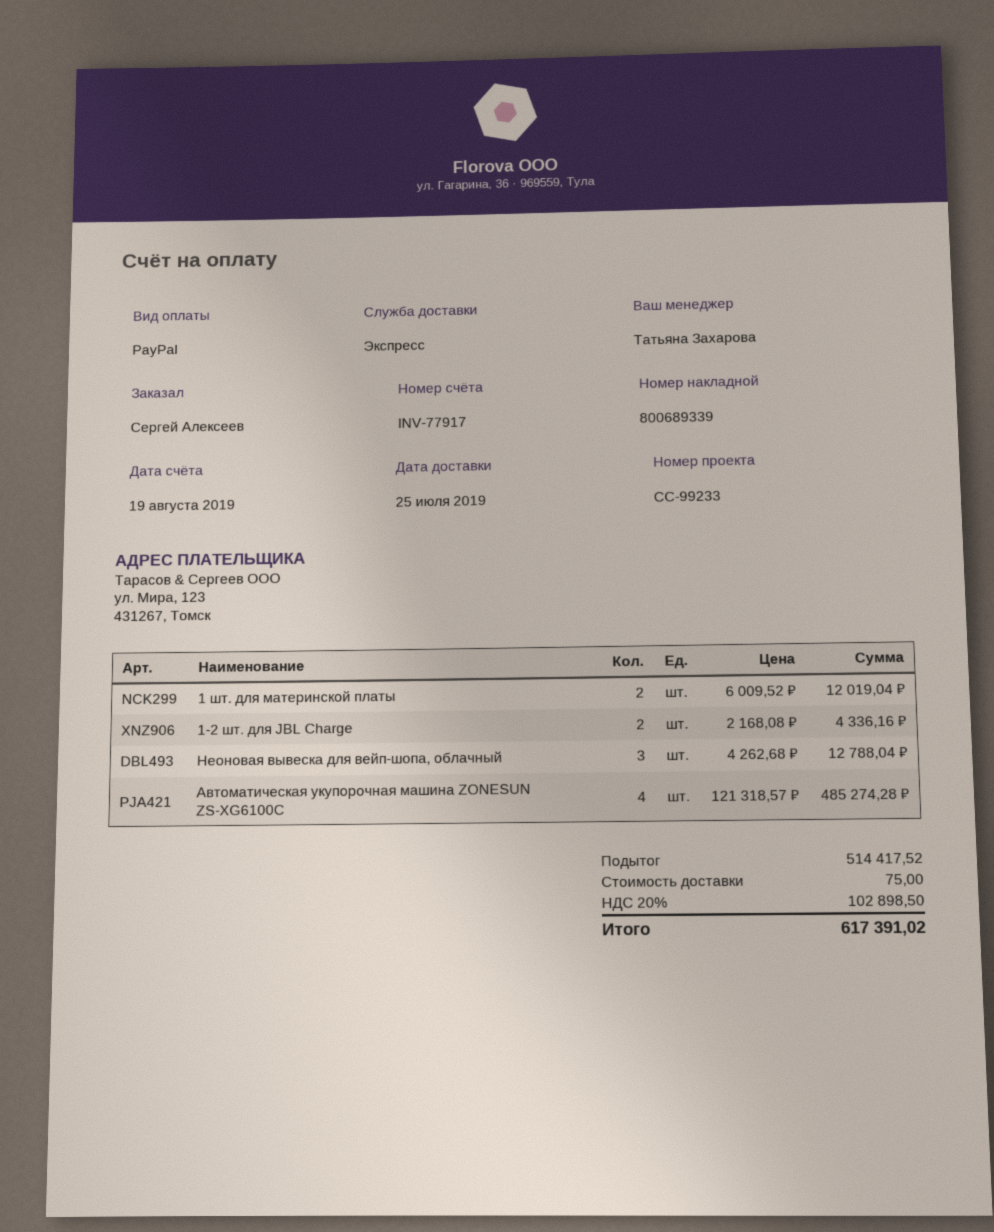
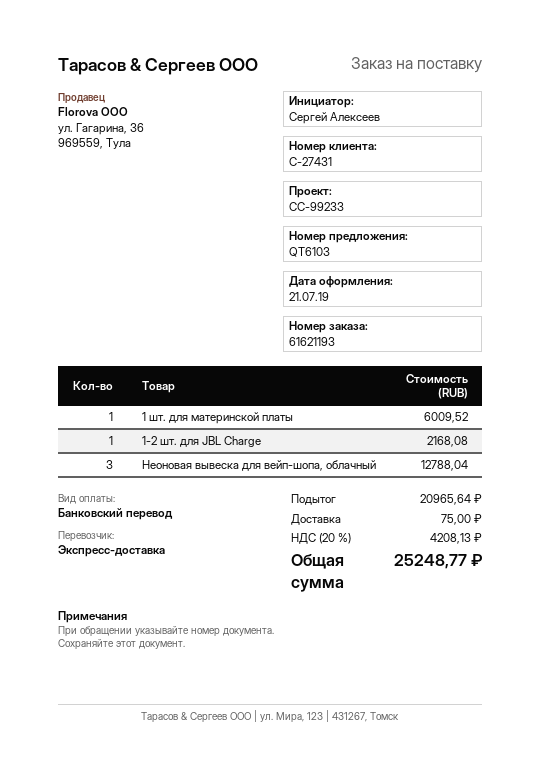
payment method: PayPal -> bank transfer
1 шт. для материнской платы: 2 for 12019.04 -> 1 for 6009.52
1-2 шт. для JBL Charge: 2 for 4336.16 -> 1 for 2168.08
Автоматическая укупорочная машина ZONESUN ZS-XG6100C: 4 for 485274.28 -> none
subtotal: 514417.52 -> 20965.64
tax: 20% = 102898.50 -> 20% = 4208.13
total: 617391.02 -> 25248.77

